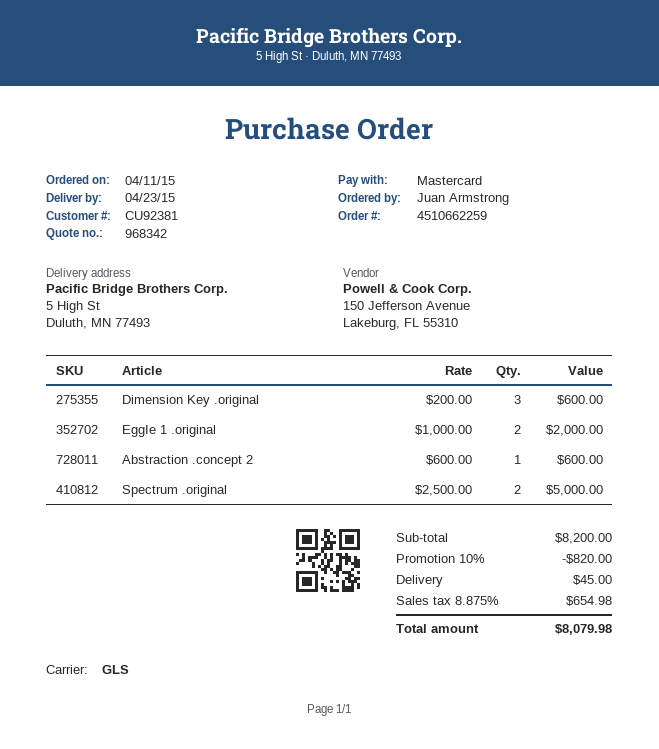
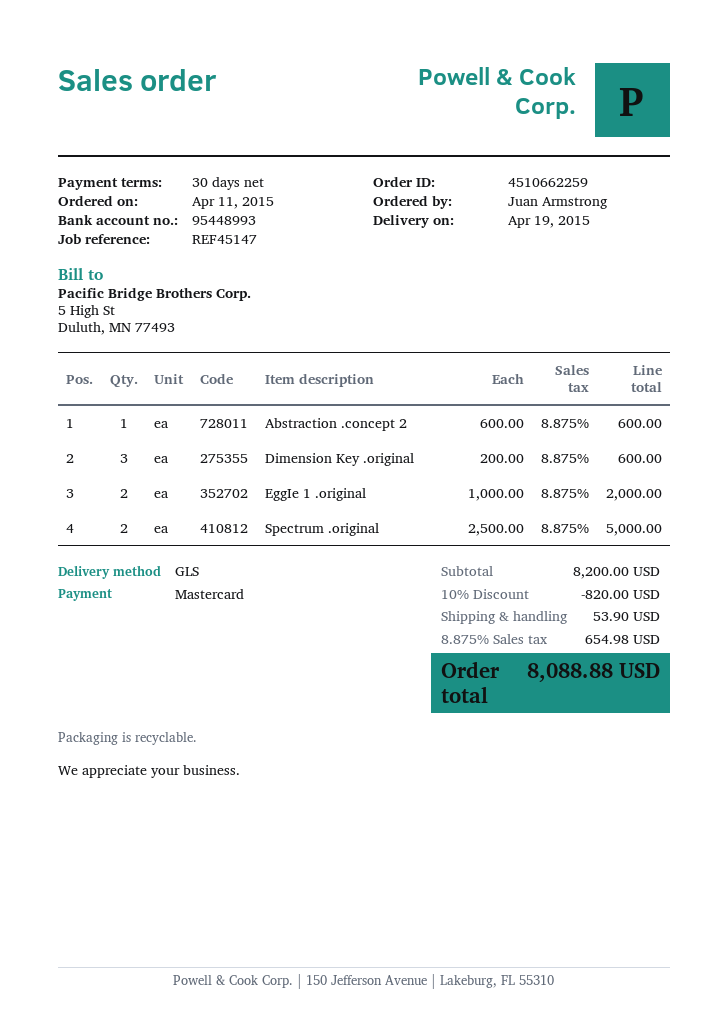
delivery date: 2015-04-23 -> 2015-04-19
shipping: 45.00 -> 53.90
total: 8079.98 -> 8088.88

